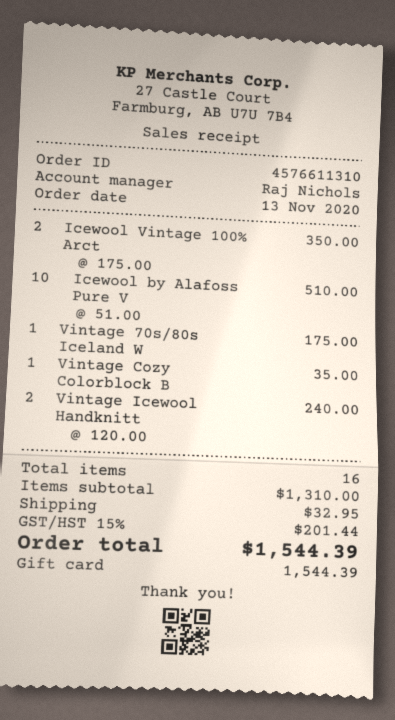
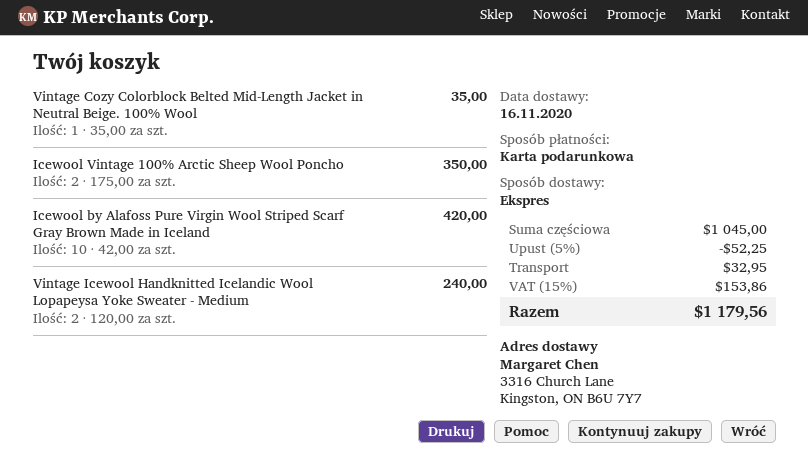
Icewool by Alafoss Pure V: 10 x 51.00 = 510.00 -> 10 x 42.00 = 420.00
Vintage 70s/80s Iceland W: 1 x 175.00 = 175.00 -> none
subtotal: 1310.00 -> 1045.00
discount: none -> 5% = 52.25
tax: 15% = 201.44 -> 15% = 153.86
total: 1544.39 -> 1179.56

